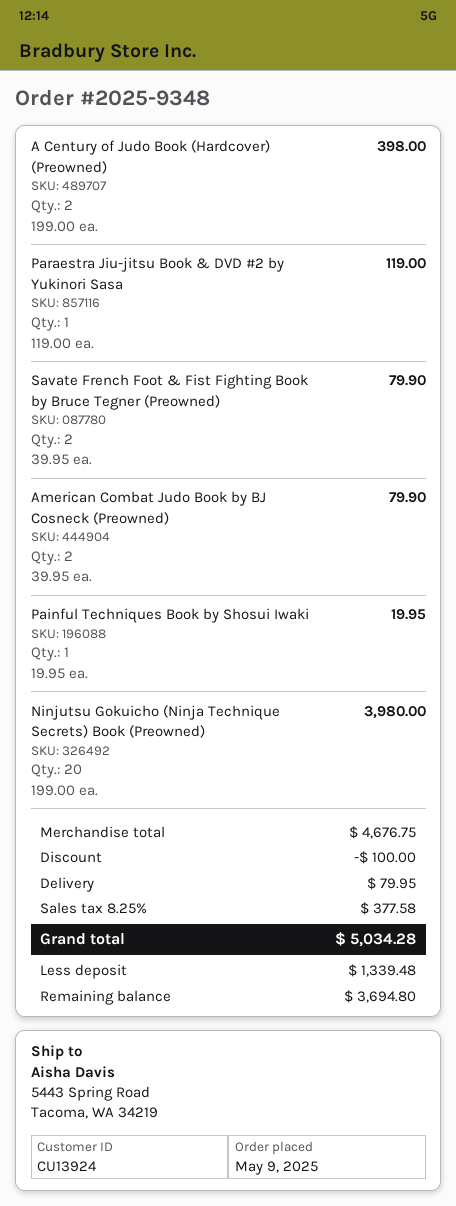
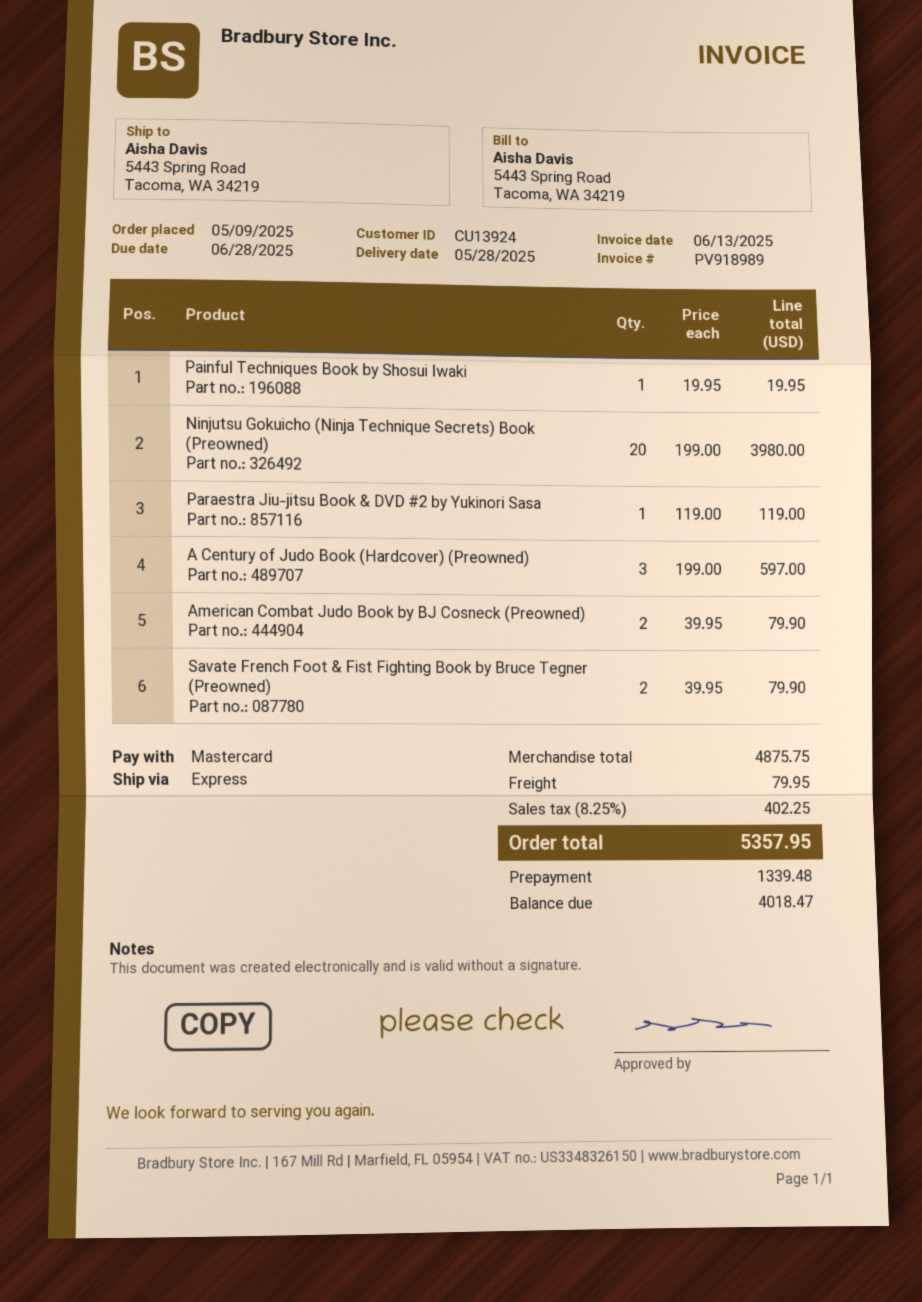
A Century of Judo Book (Hardcover) (Preowned): 2 x 199.00 = 398.00 -> 3 x 199.00 = 597.00
subtotal: 4676.75 -> 4875.75
discount: 100.00 -> none
tax: 8.25% = 377.58 -> 8.25% = 402.25
total: 5034.28 -> 5357.95
balance: 3694.80 -> 4018.47

